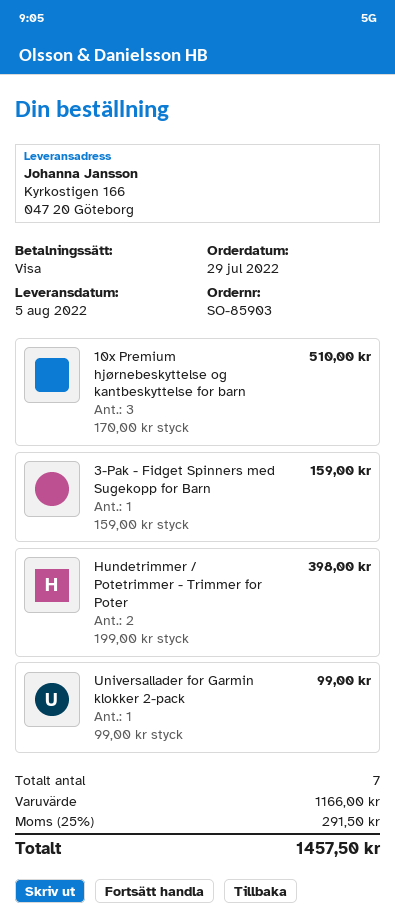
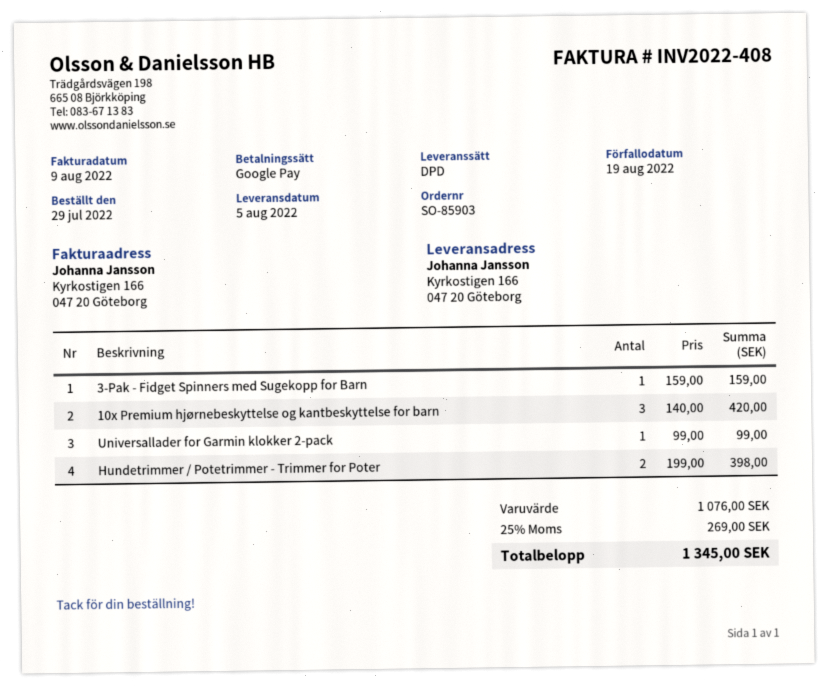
payment method: Visa -> Google Pay
10x Premium hjørnebeskyttelse og kantbeskyttelse for barn: 3 x 170.00 = 510.00 -> 3 x 140.00 = 420.00
subtotal: 1166.00 -> 1076.00
tax: 25% = 291.50 -> 25% = 269.00
total: 1457.50 -> 1345.00

